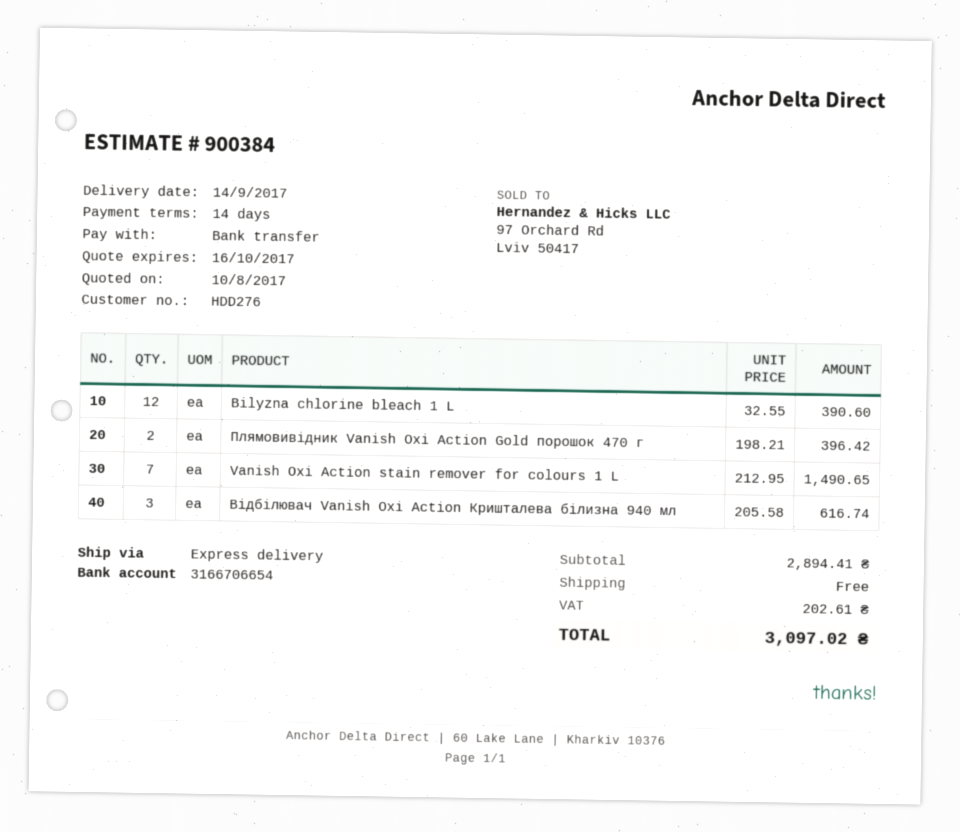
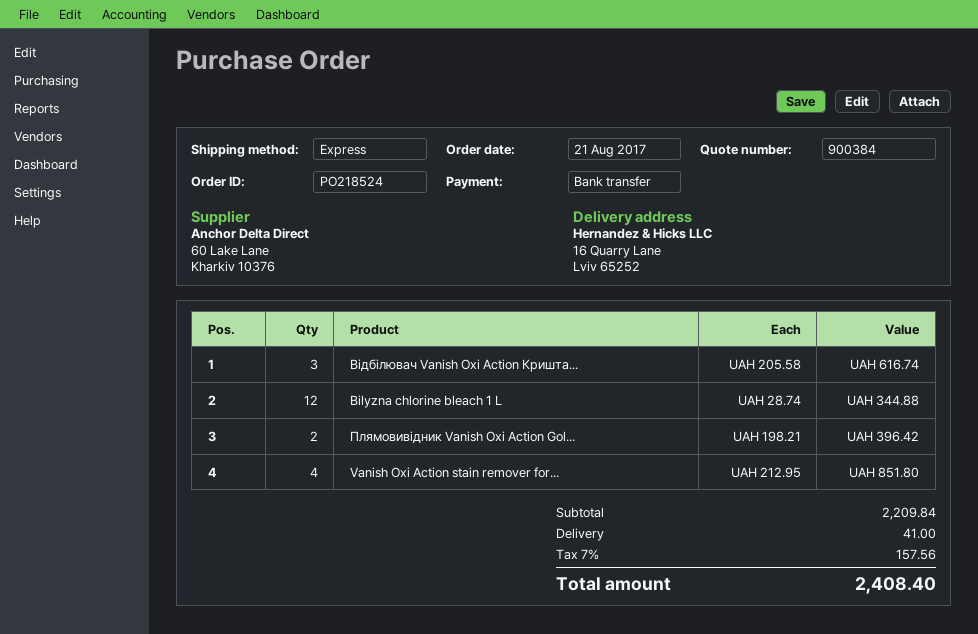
Bilyzna chlorine bleach 1 L: 12 x 32.55 = 390.60 -> 12 x 28.74 = 344.88
Vanish Oxi Action stain remover for colours 1 L: 7 x 212.95 = 1490.65 -> 4 x 212.95 = 851.80
subtotal: 2894.41 -> 2209.84
shipping: 0.00 -> 41.00
tax: 202.61 -> 157.56
total: 3097.02 -> 2408.40

